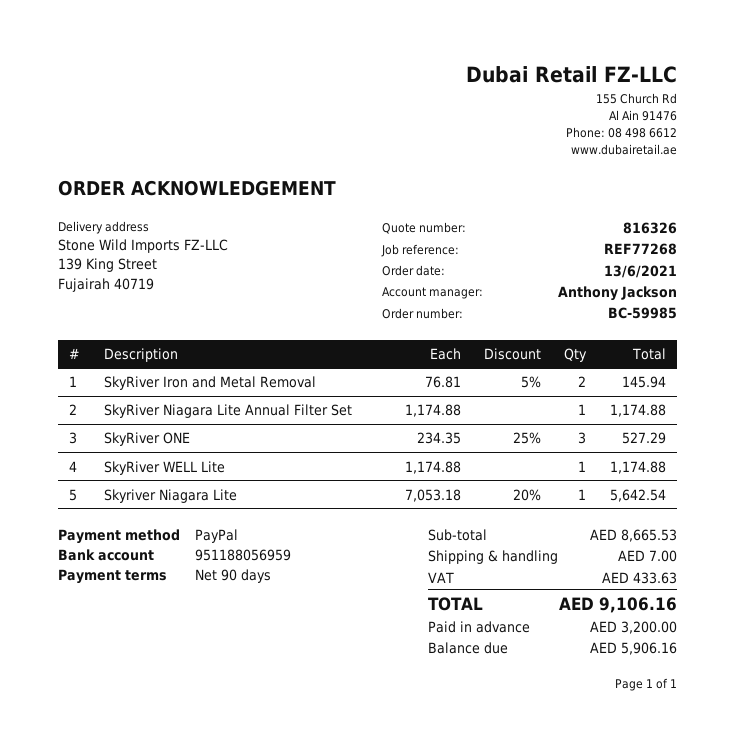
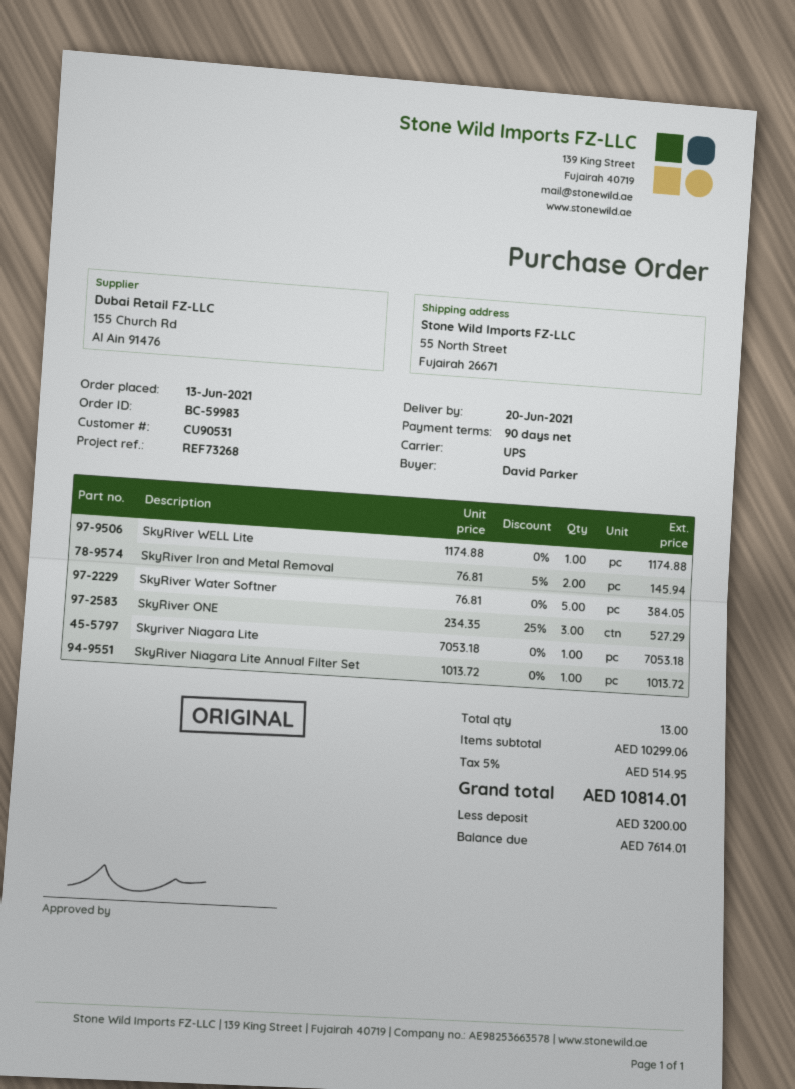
order number: BC-59985 -> BC-59983
reference: REF77268 -> REF73268
ship to: 139 King Street, Fujairah 40719 -> 55 North Street, Fujairah 26671
SkyRiver Niagara Lite Annual Filter Set: 1 x 1174.88 = 1174.88 -> 1 x 1013.72 = 1013.72
Skyriver Niagara Lite: 1 x 7053.18 - 20% = 5642.54 -> 1 x 7053.18 = 7053.18
SkyRiver Water Softner: none -> 5 x 76.81 = 384.05
subtotal: 8665.53 -> 10299.06
shipping: 7.00 -> none
tax: 433.63 -> 514.95
total: 9106.16 -> 10814.01
balance: 5906.16 -> 7614.01

